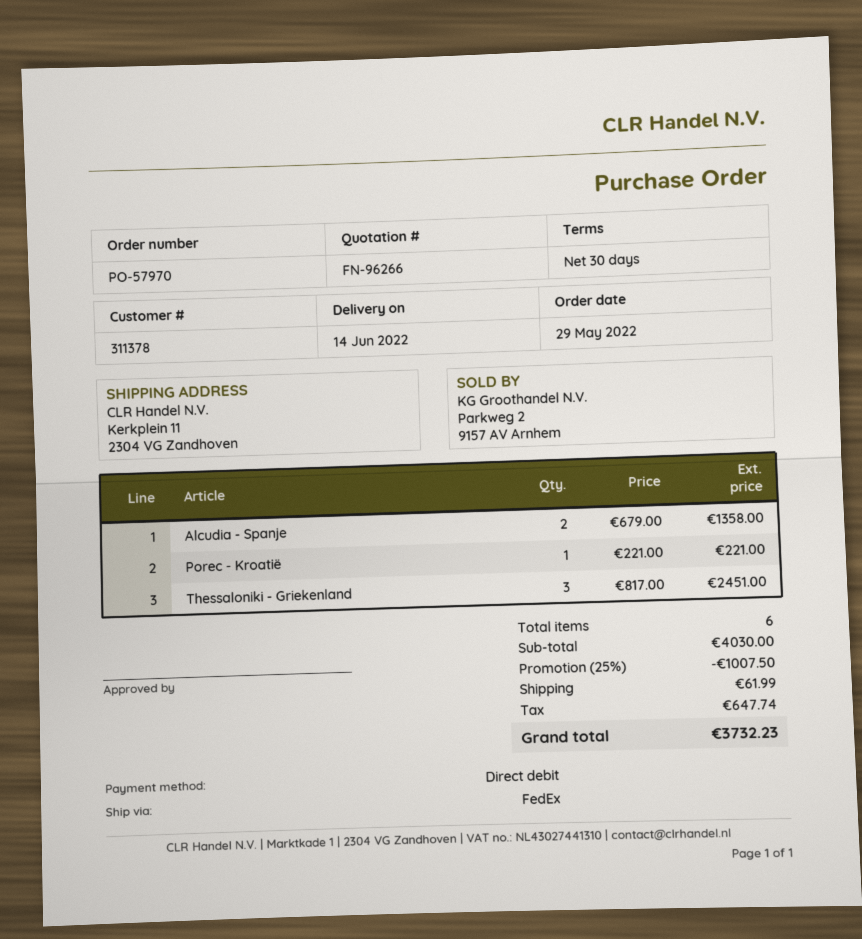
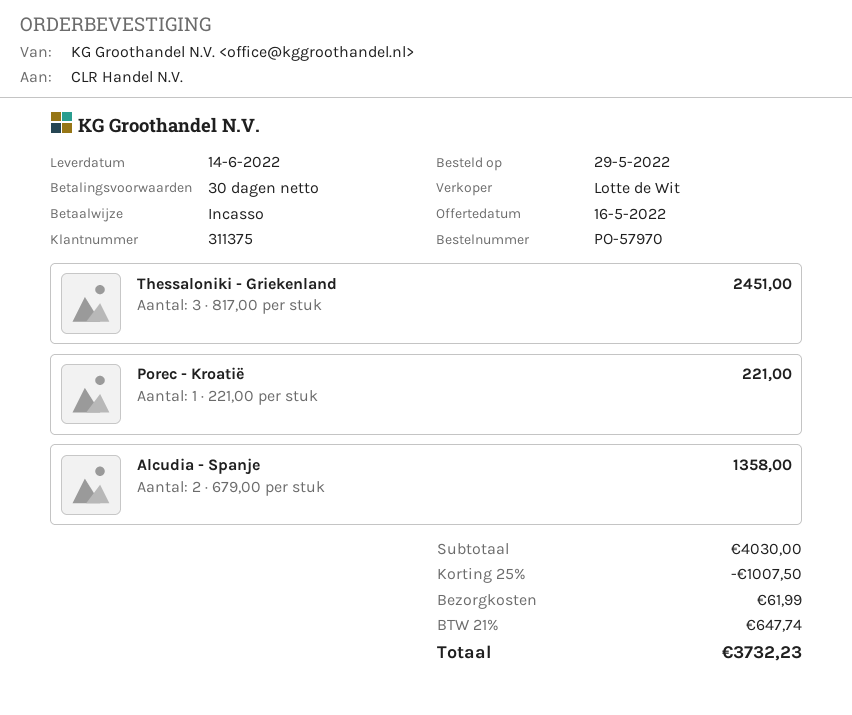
customer number: 311378 -> 311375

